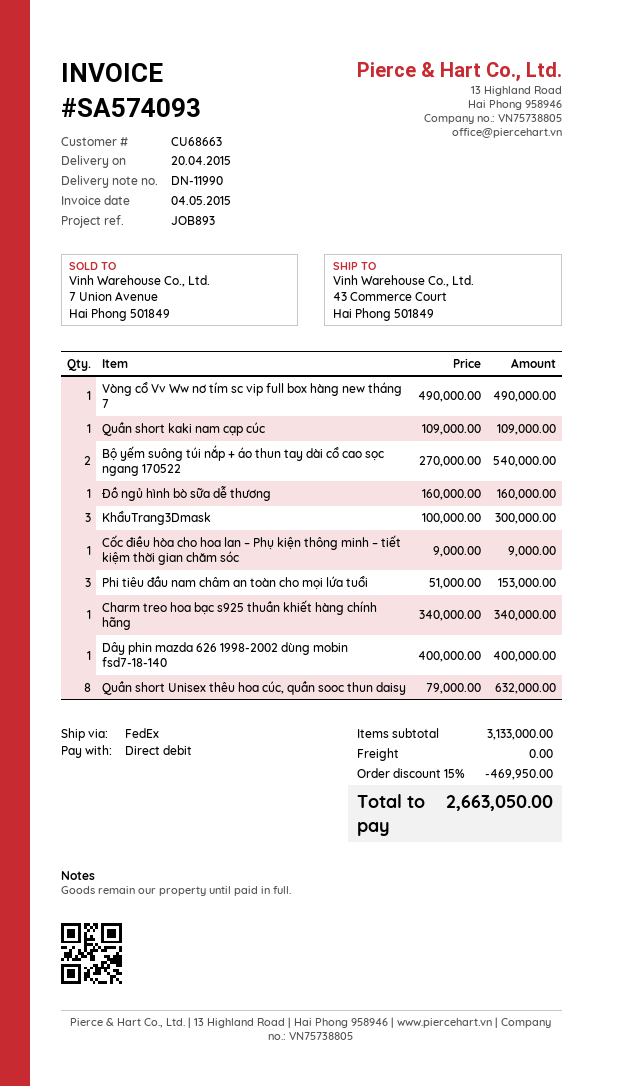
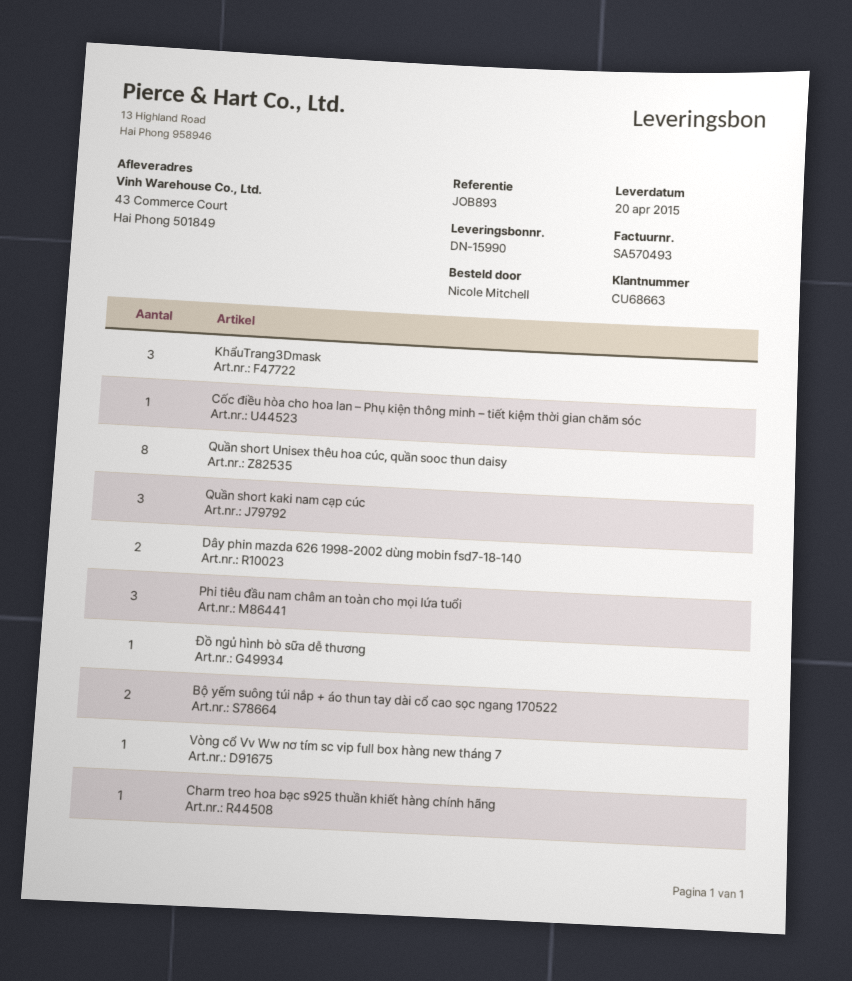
delivery note number: DN-11990 -> DN-15990
invoice number: SA574093 -> SA570493
Quần short kaki nam cạp cúc: 1 -> 3
Dây phin mazda 626 1998-2002 dùng mobin fsd7-18-140: 1 -> 2

